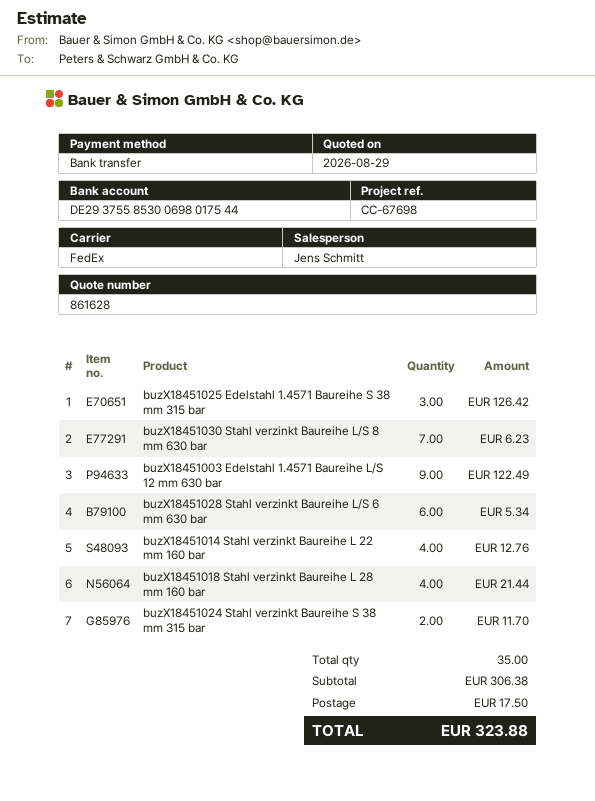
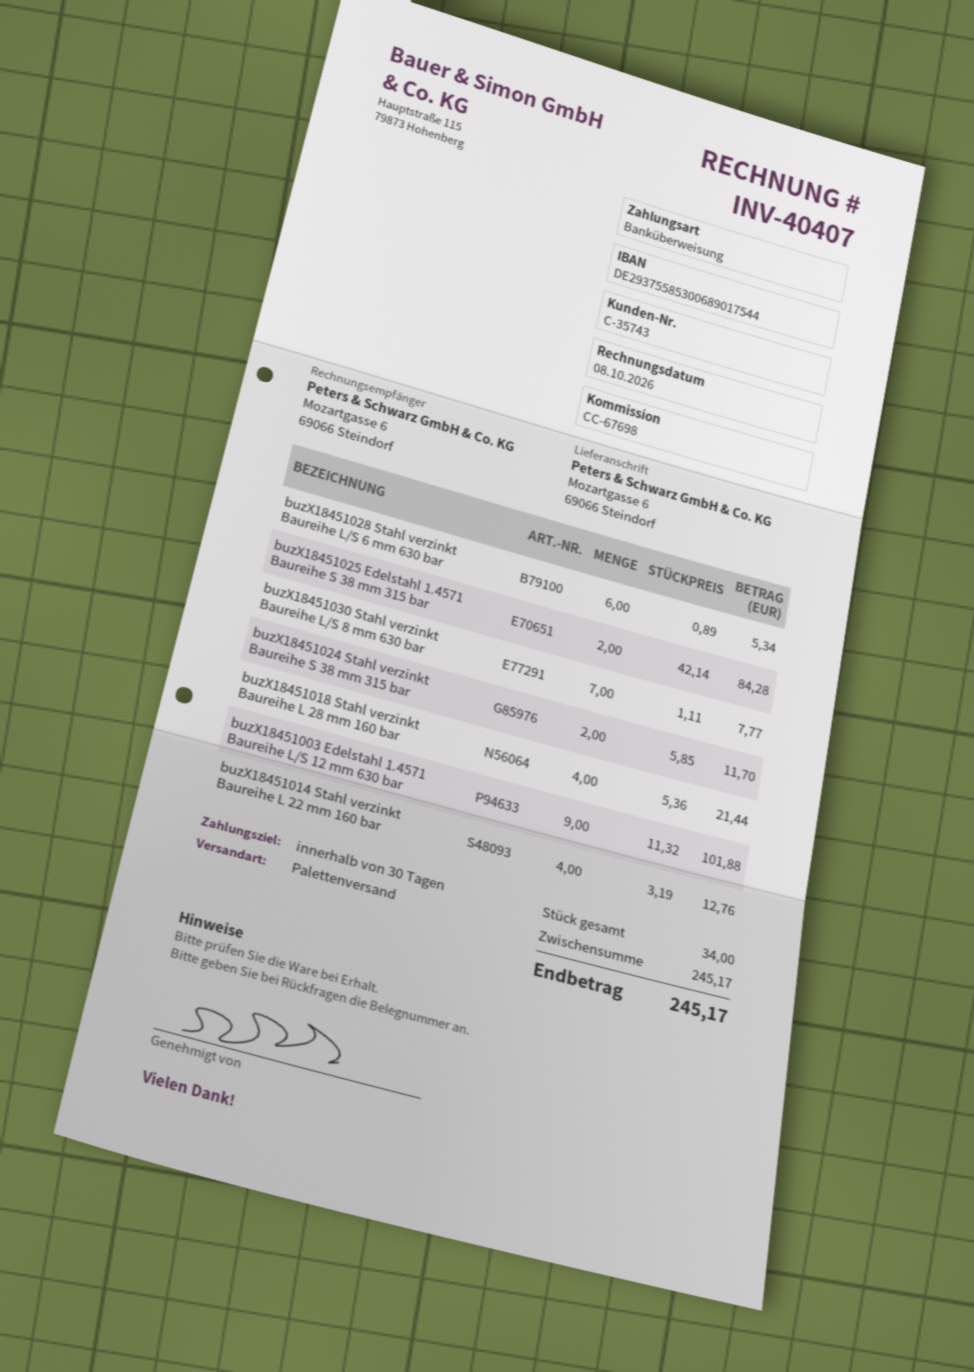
bank account: DE29375585300698017544 -> DE29375585300689017544
shipping method: FedEx -> pallet freight
buzX18451025 Edelstahl 1.4571 Baureihe S 38 mm 315 bar: 3 for 126.42 -> 2 for 84.28
buzX18451030 Stahl verzinkt Baureihe L/S 8 mm 630 bar: 7 for 6.23 -> 7 for 7.77
buzX18451003 Edelstahl 1.4571 Baureihe L/S 12 mm 630 bar: 9 for 122.49 -> 9 for 101.88
total quantity: 35 -> 34
subtotal: 306.38 -> 245.17
shipping: 17.50 -> none
total: 323.88 -> 245.17

